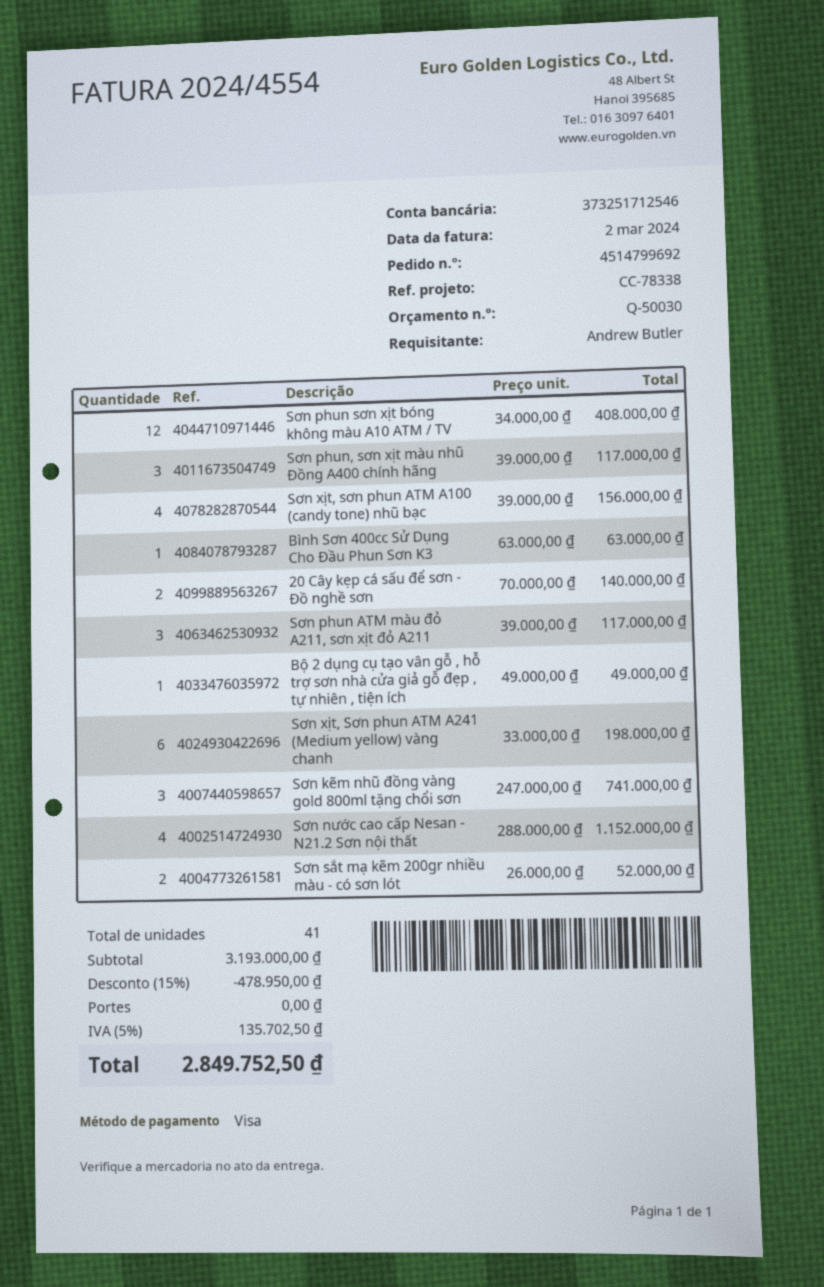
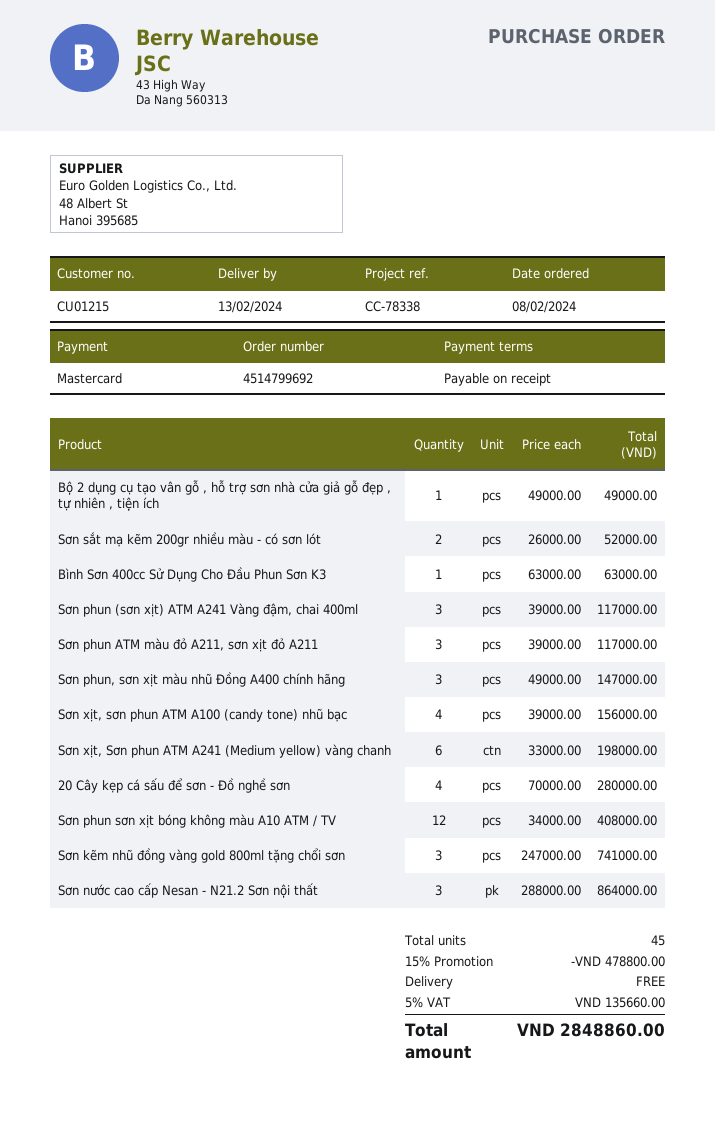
payment method: Visa -> Mastercard
Sơn phun, sơn xịt màu nhũ Đồng A400 chính hãng: 3 x 39000.00 = 117000.00 -> 3 x 49000.00 = 147000.00
20 Cây kẹp cá sấu để sơn - Đồ nghề sơn: 2 x 70000.00 = 140000.00 -> 4 x 70000.00 = 280000.00
Sơn nước cao cấp Nesan - N21.2 Sơn nội thất: 4 x 288000.00 = 1152000.00 -> 3 x 288000.00 = 864000.00
Sơn phun (sơn xịt) ATM A241 Vàng đậm, chai 400ml: none -> 3 x 39000.00 = 117000.00
total quantity: 41 -> 45
discount: 15% = 478950.00 -> 15% = 478800.00
tax: 5% = 135702.50 -> 5% = 135660.00
total: 2849752.50 -> 2848860.00

